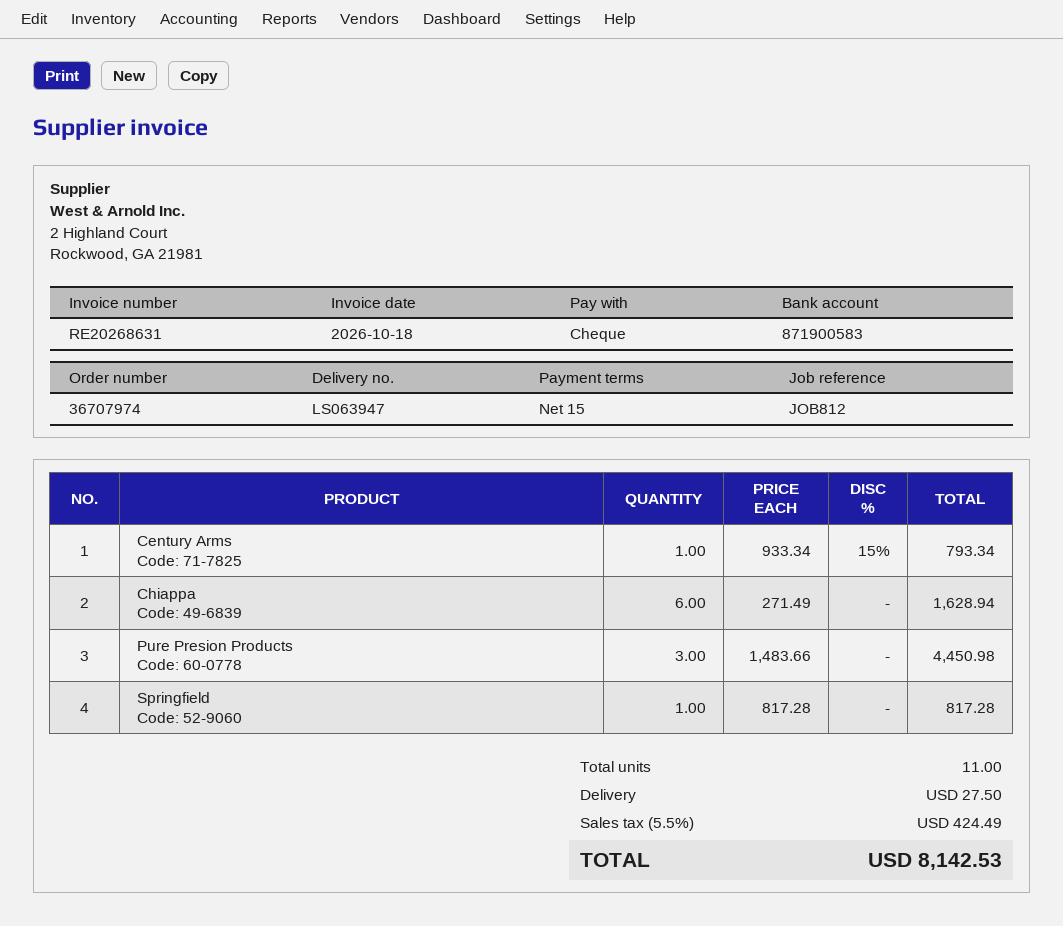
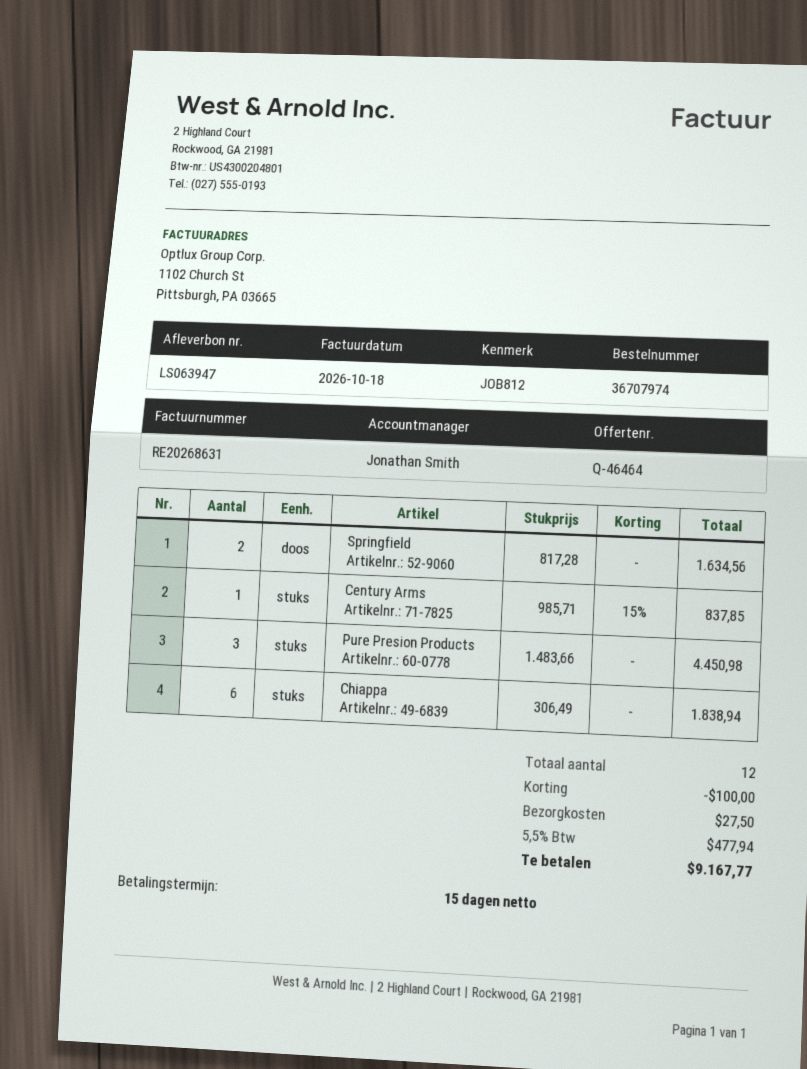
Century Arms: 1 x 933.34 - 15% = 793.34 -> 1 x 985.71 - 15% = 837.85
Chiappa: 6 x 271.49 = 1628.94 -> 6 x 306.49 = 1838.94
Springfield: 1 x 817.28 = 817.28 -> 2 x 817.28 = 1634.56
total quantity: 11 -> 12
discount: none -> 100.00
tax: 5.5% = 424.49 -> 5.5% = 477.94
total: 8142.53 -> 9167.77

